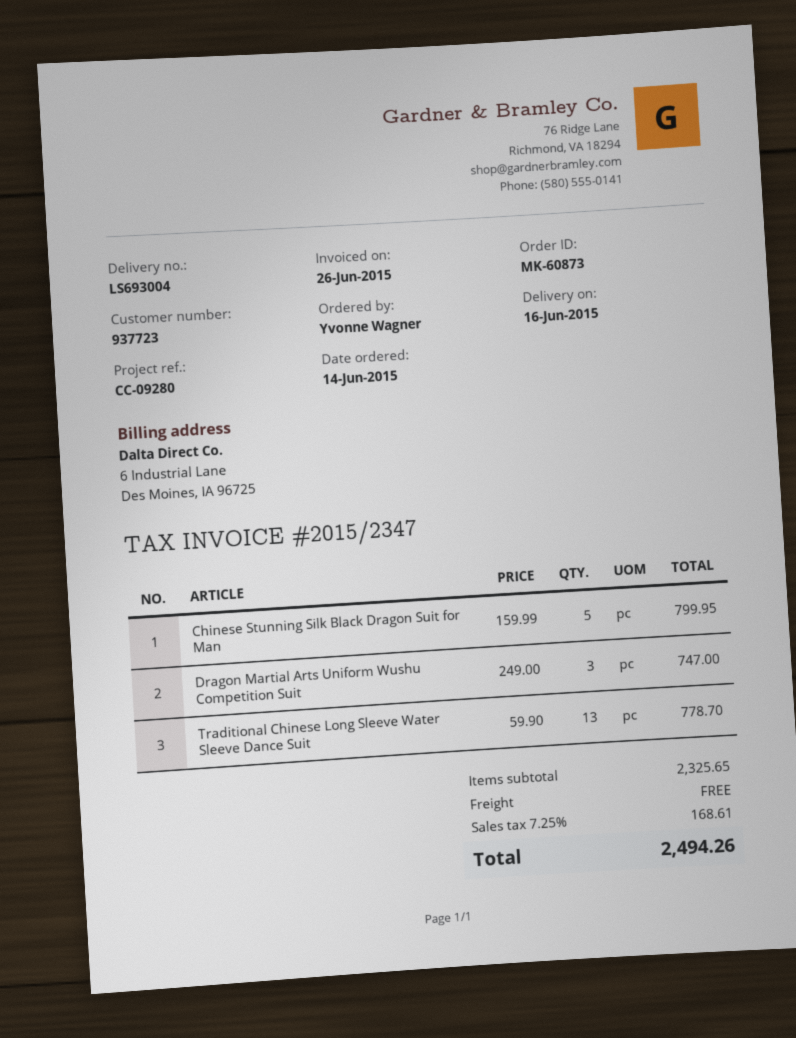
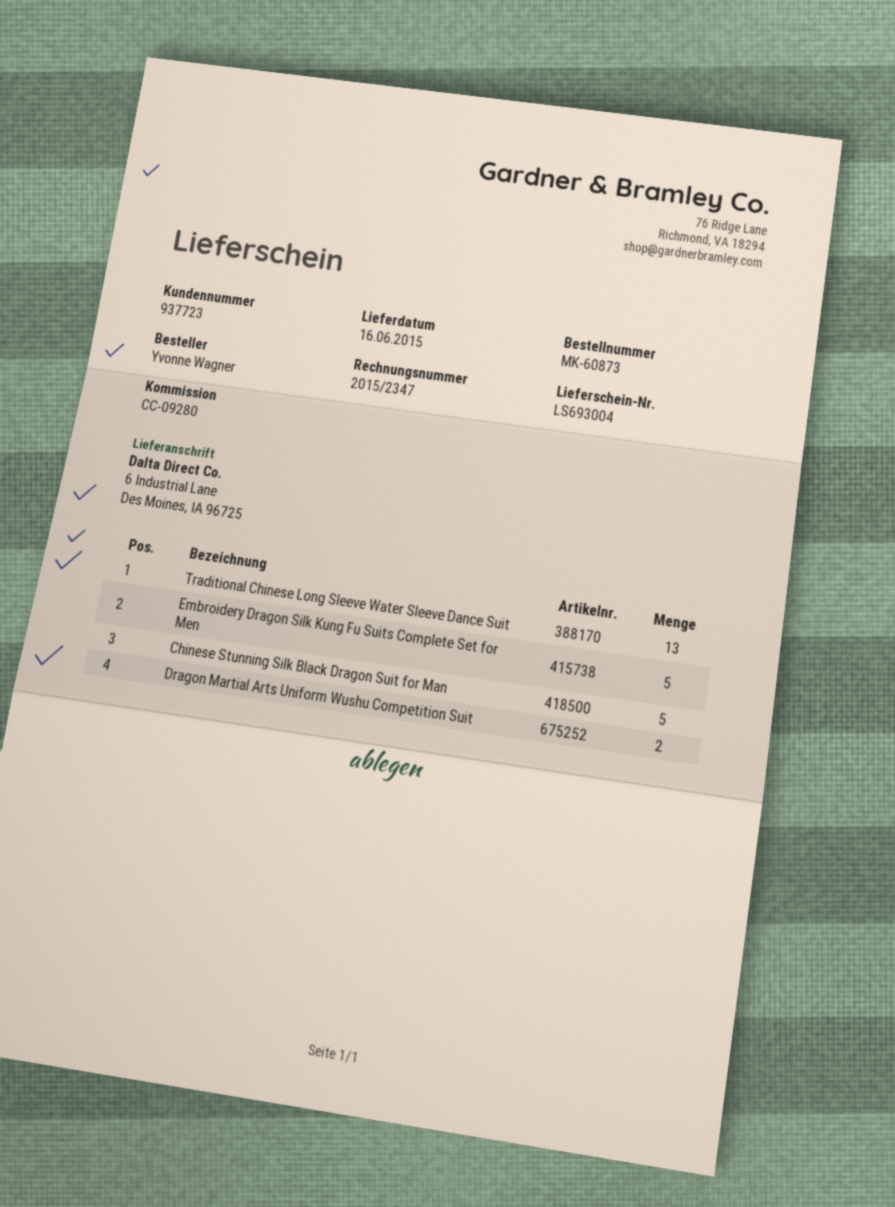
Dragon Martial Arts Uniform Wushu Competition Suit: 3 -> 2
Embroidery Dragon Silk Kung Fu Suits Complete Set for Men: none -> 5

